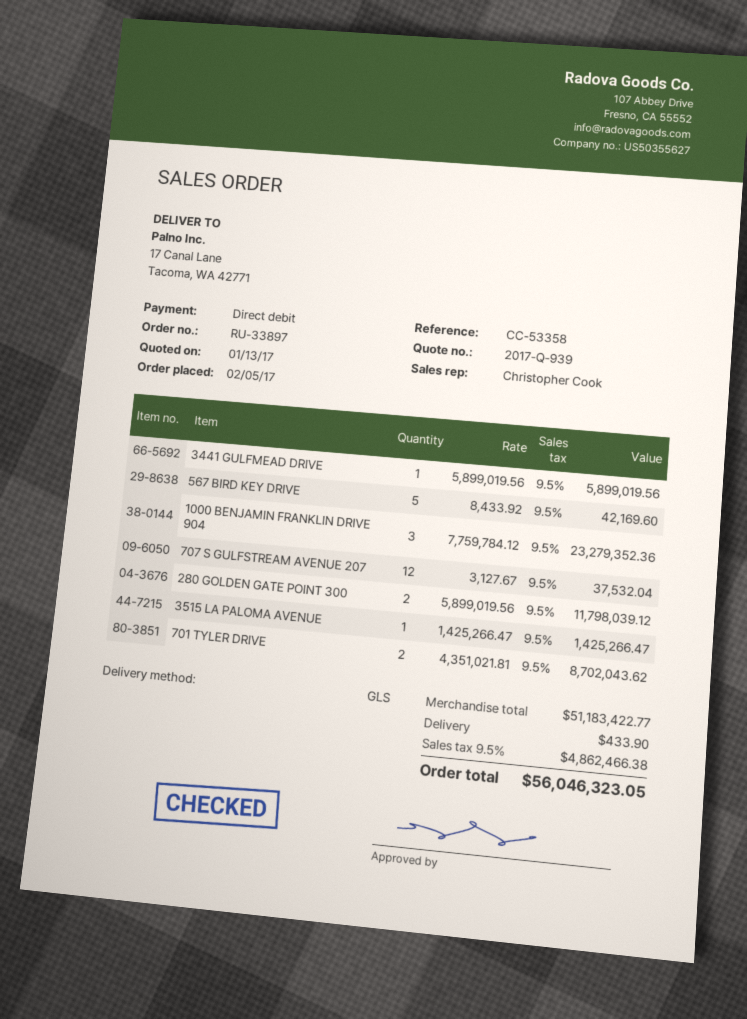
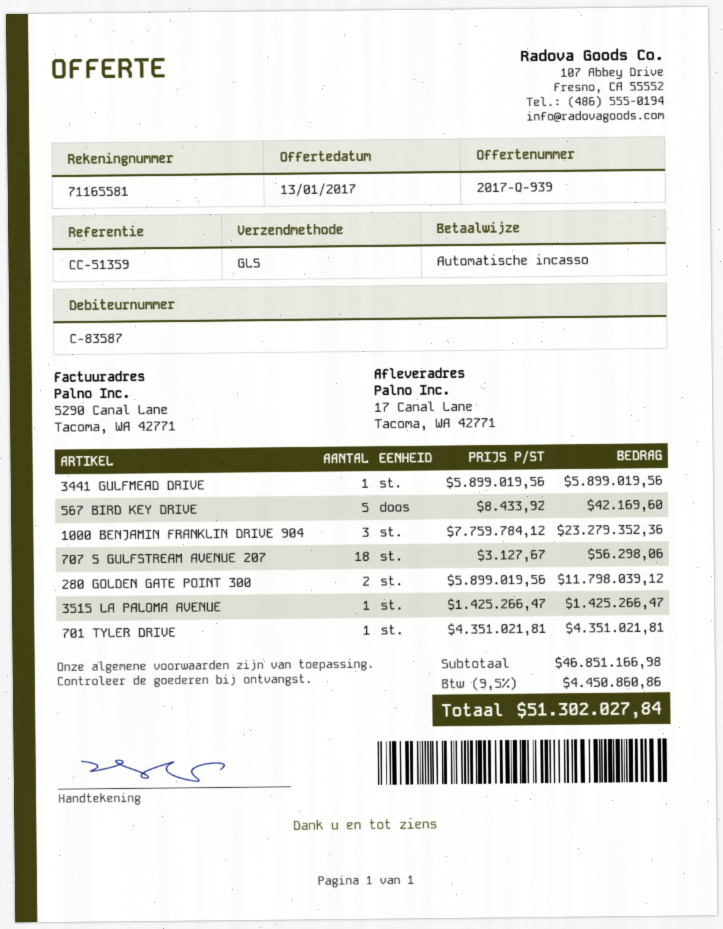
reference: CC-53358 -> CC-51359
707 S GULFSTREAM AVENUE 207: 12 x 3127.67 = 37532.04 -> 18 x 3127.67 = 56298.06
701 TYLER DRIVE: 2 x 4351021.81 = 8702043.62 -> 1 x 4351021.81 = 4351021.81
subtotal: 51183422.77 -> 46851166.98
shipping: 433.90 -> none
tax: 9.5% = 4862466.38 -> 9.5% = 4450860.86
total: 56046323.05 -> 51302027.84

